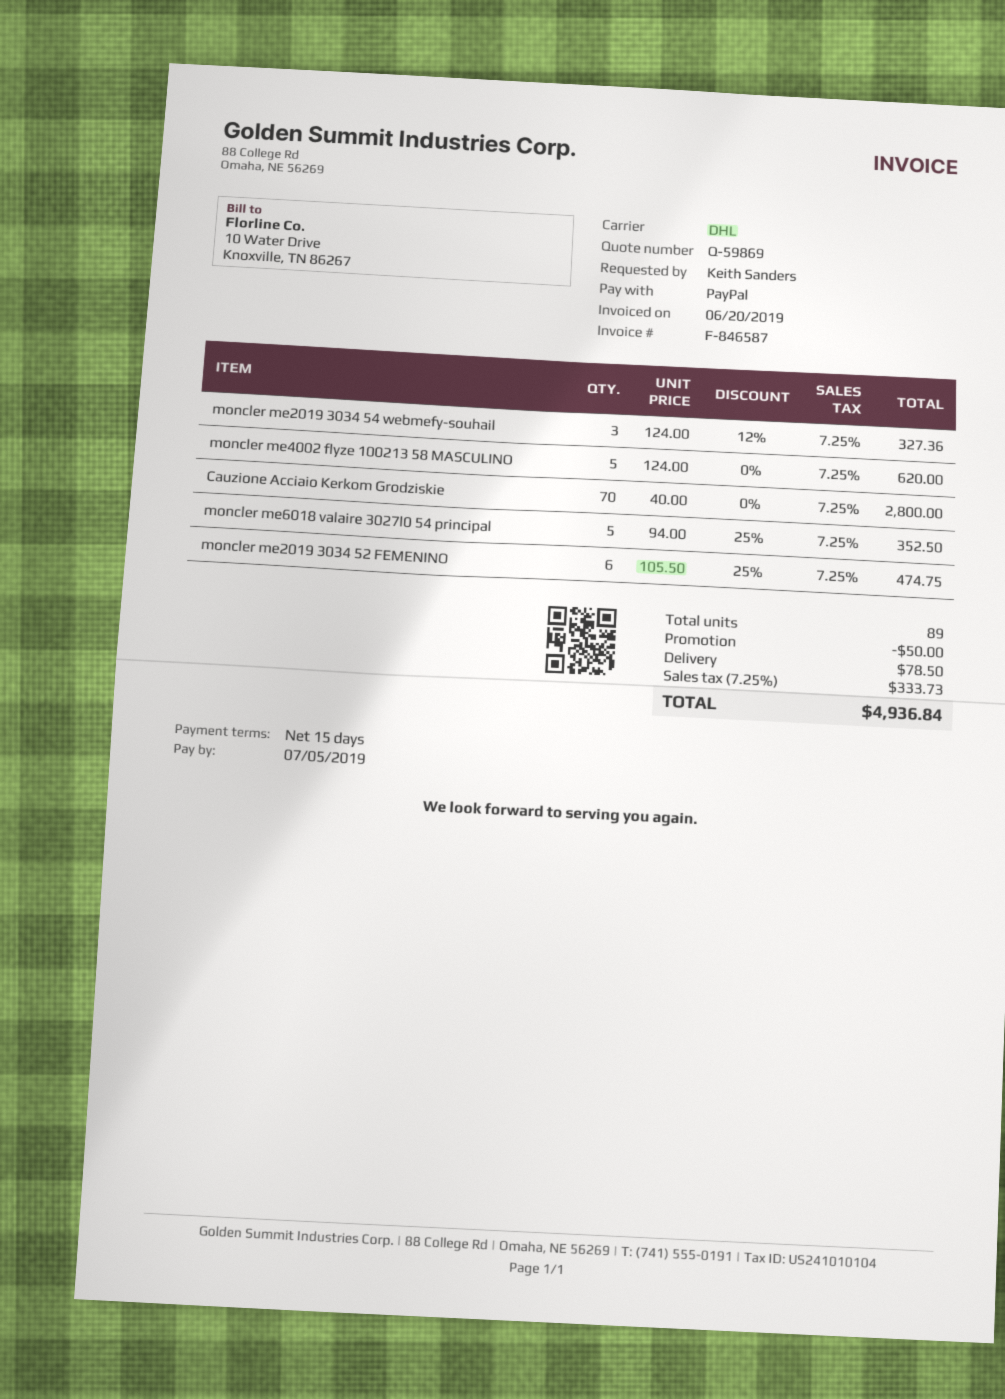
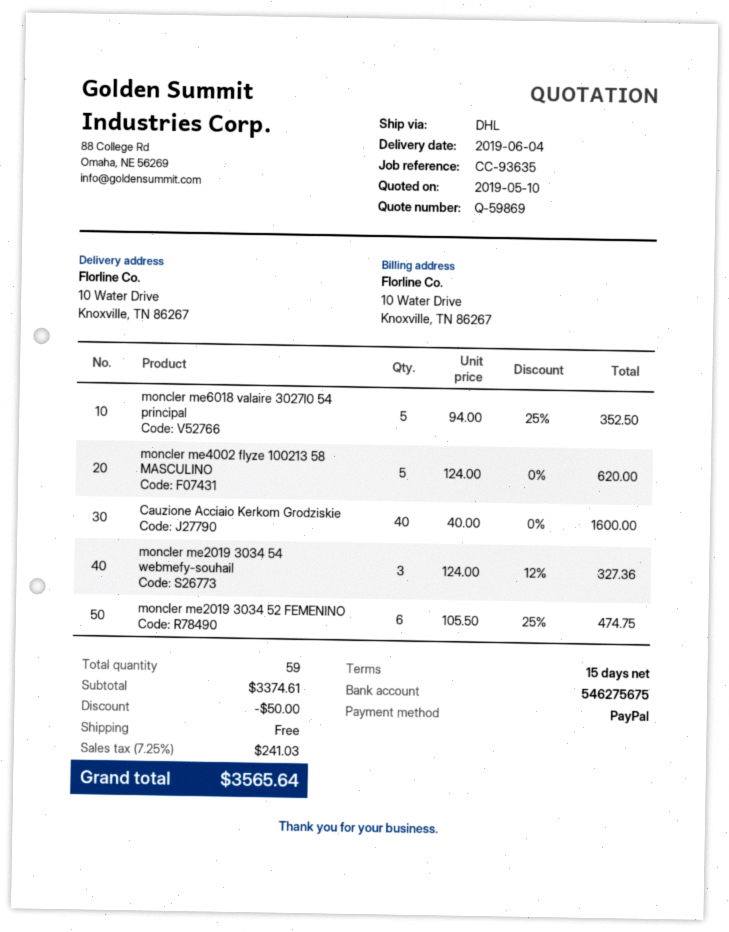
Cauzione Acciaio Kerkom Grodziskie: 70 x 40.00 = 2800.00 -> 40 x 40.00 = 1600.00
total quantity: 89 -> 59
shipping: 78.50 -> 0.00
tax: 7.25% = 333.73 -> 7.25% = 241.03
total: 4936.84 -> 3565.64

